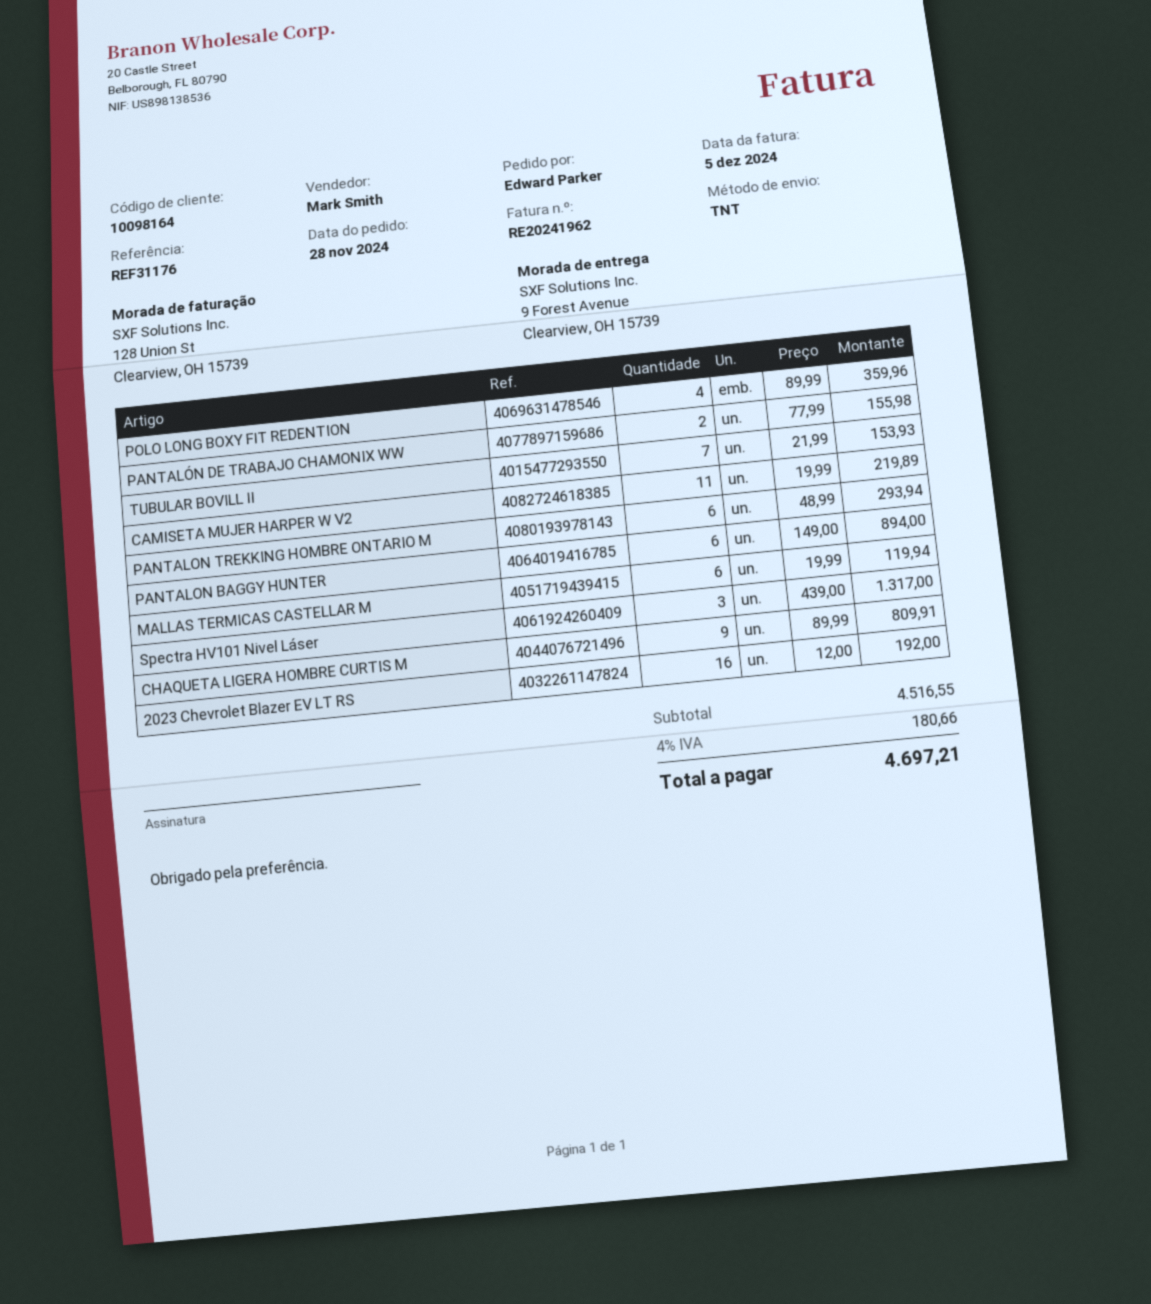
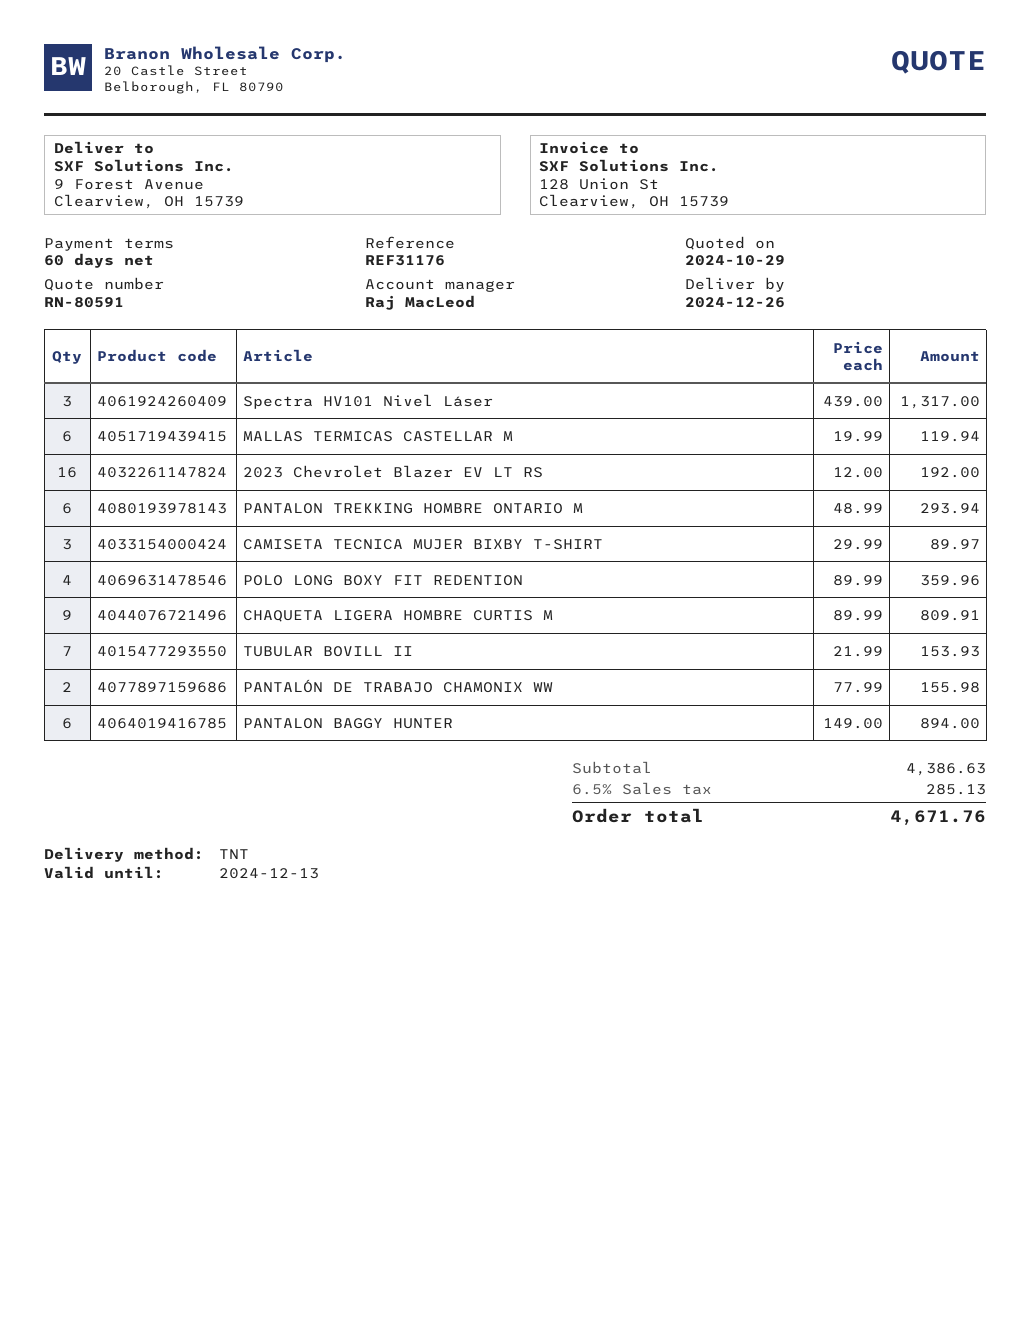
sales rep: Mark Smith -> Raj MacLeod
CAMISETA MUJER HARPER W V2: 11 x 19.99 = 219.89 -> none
CAMISETA TECNICA MUJER BIXBY T-SHIRT: none -> 3 x 29.99 = 89.97
subtotal: 4516.55 -> 4386.63
tax: 4% = 180.66 -> 6.5% = 285.13
total: 4697.21 -> 4671.76

